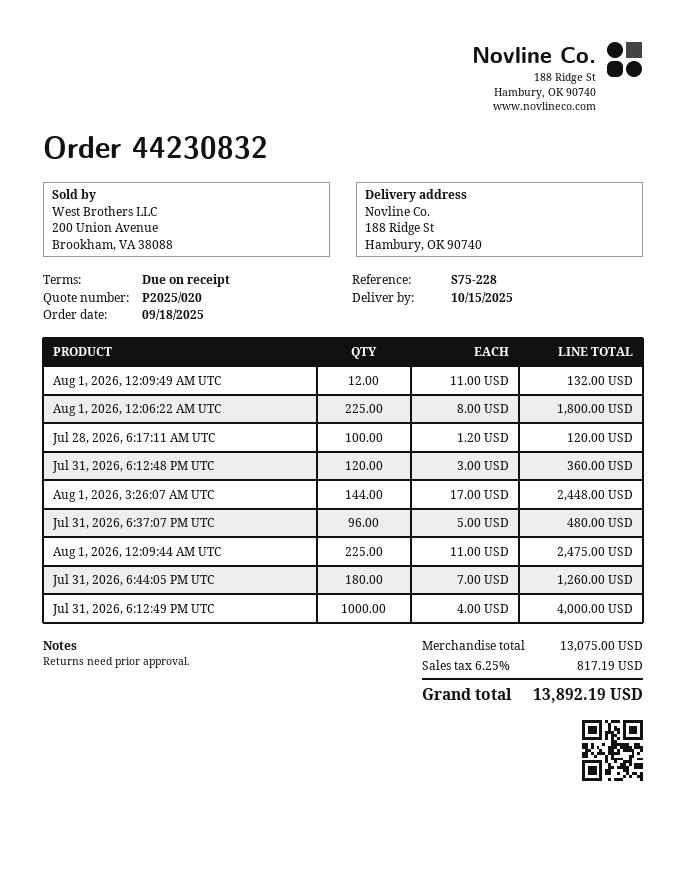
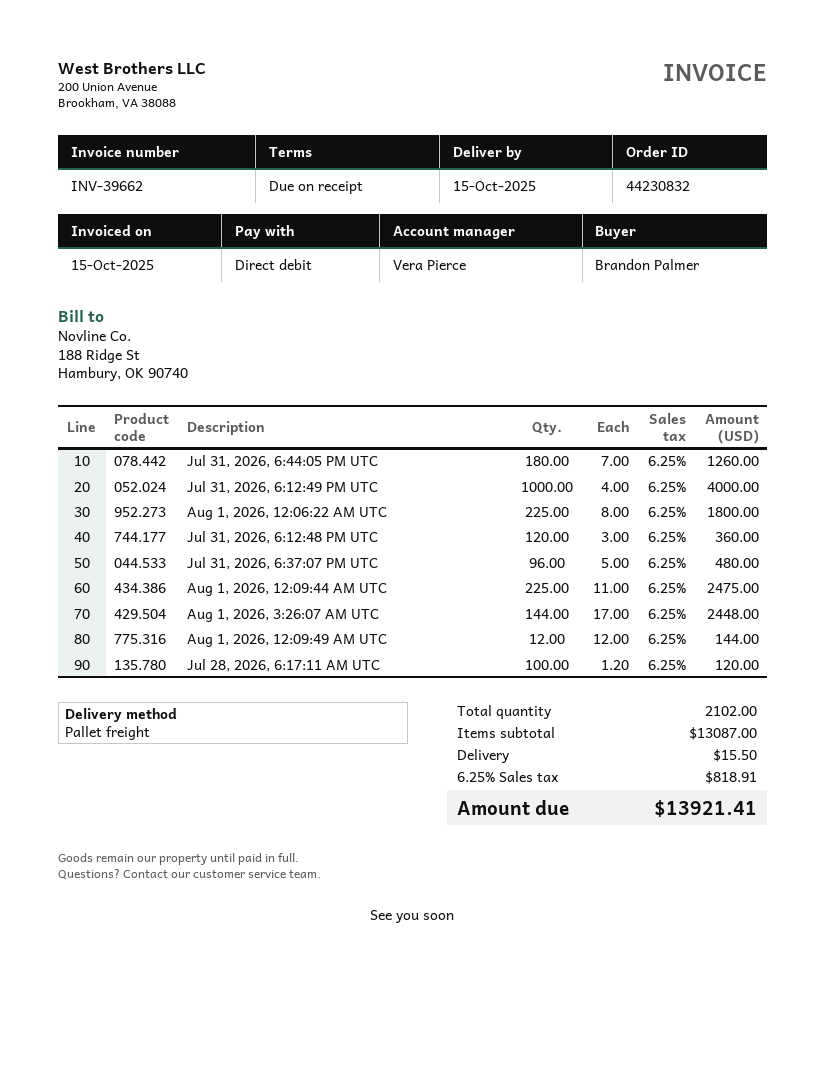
Aug 1, 2026, 12:09:49 AM UTC: 12 x 11.00 = 132.00 -> 12 x 12.00 = 144.00
subtotal: 13075.00 -> 13087.00
shipping: none -> 15.50
tax: 6.25% = 817.19 -> 6.25% = 818.91
total: 13892.19 -> 13921.41

